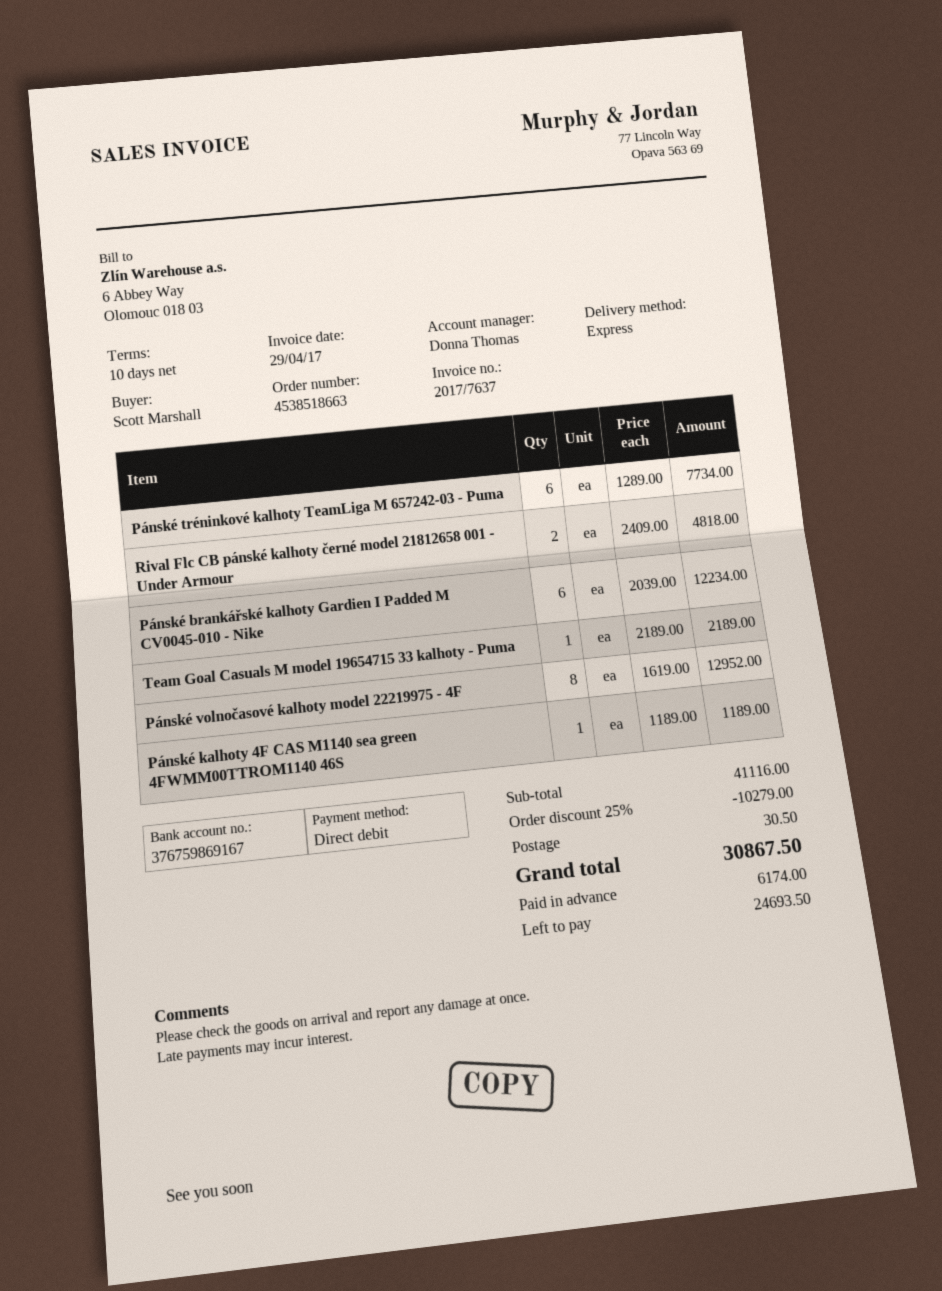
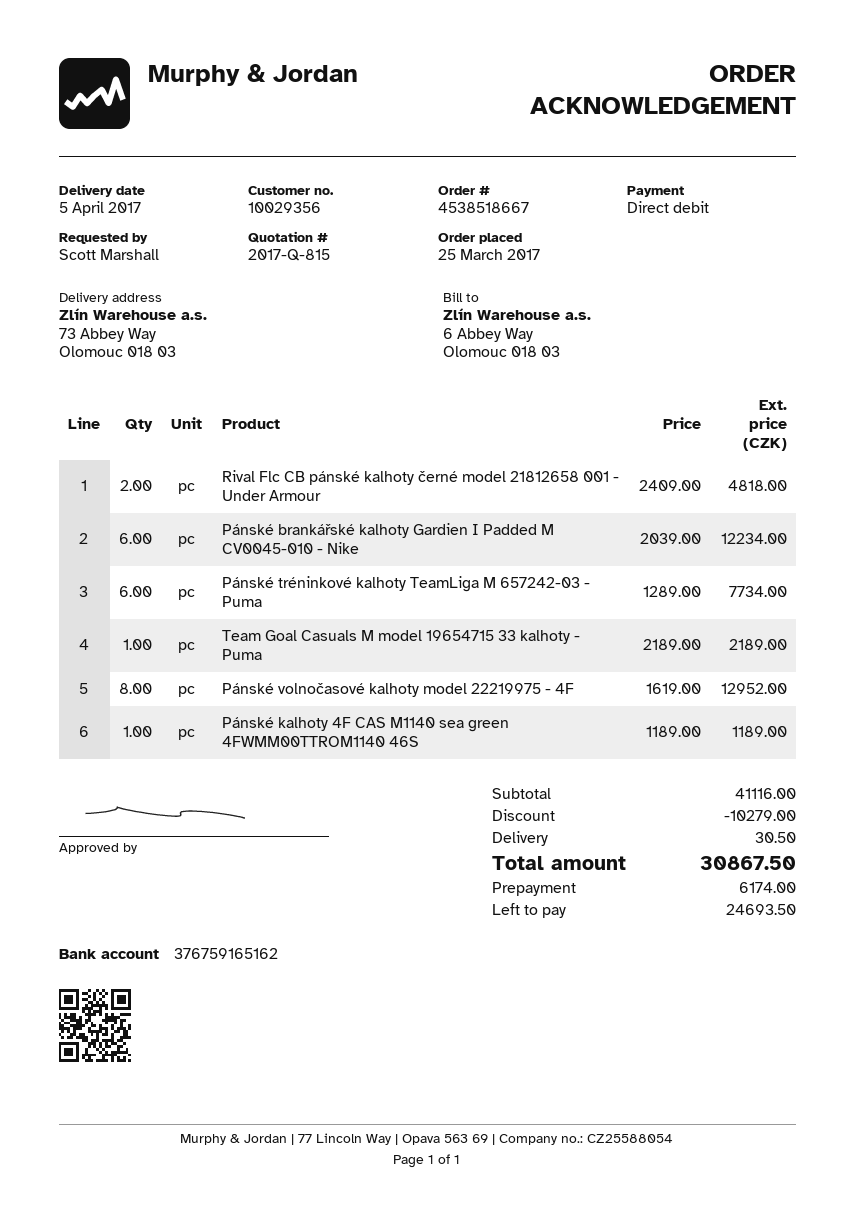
order number: 4538518663 -> 4538518667
bank account: 376759869167 -> 376759165162

